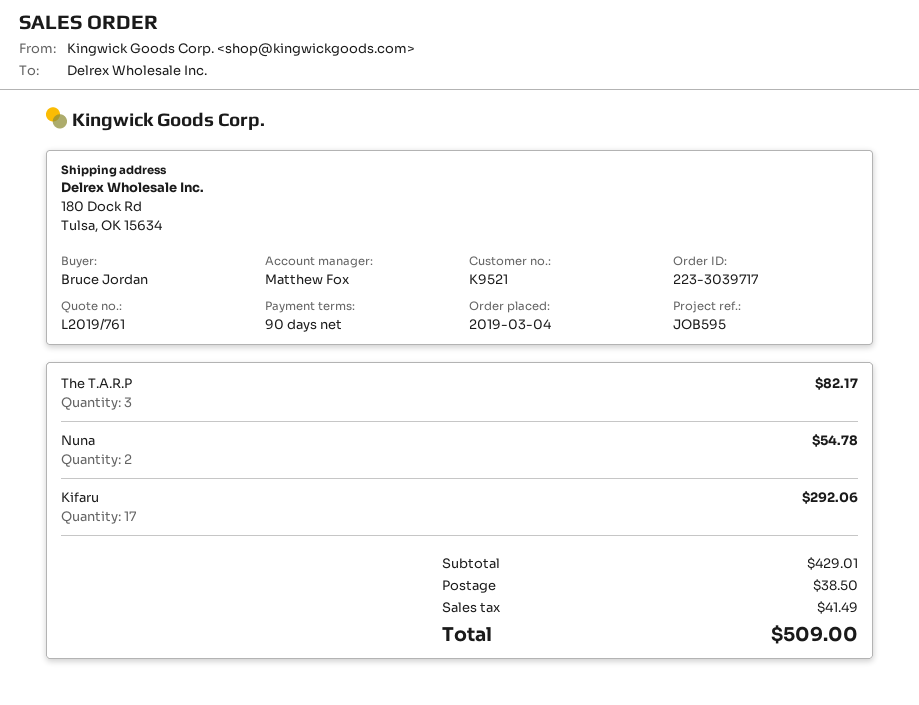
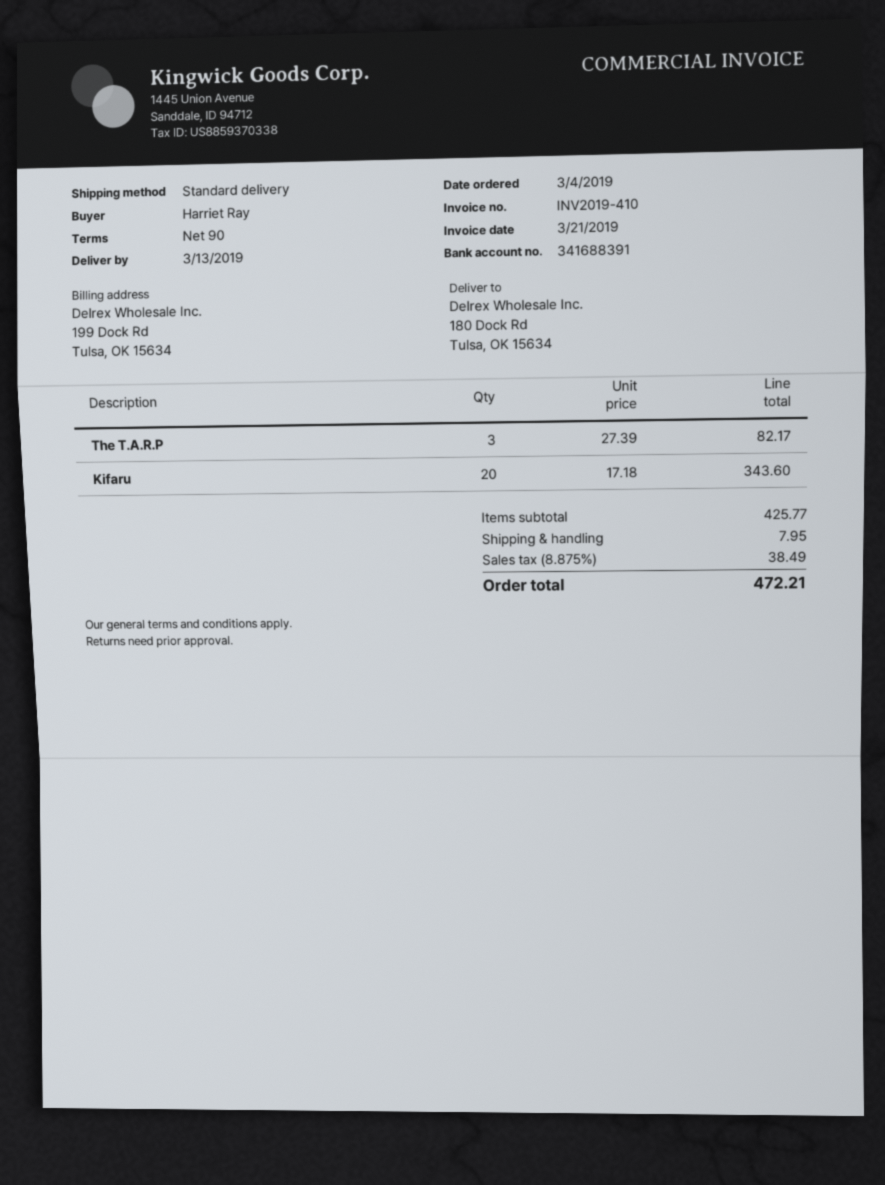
ordered by: Bruce Jordan -> Harriet Ray
Nuna: 2 for 54.78 -> none
Kifaru: 17 for 292.06 -> 20 for 343.60
subtotal: 429.01 -> 425.77
shipping: 38.50 -> 7.95
tax: 41.49 -> 38.49
total: 509.00 -> 472.21

